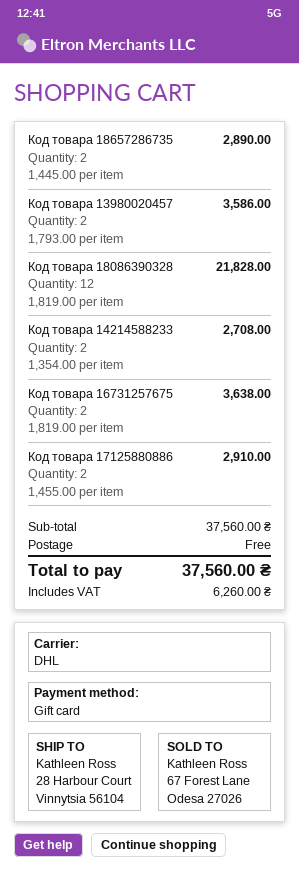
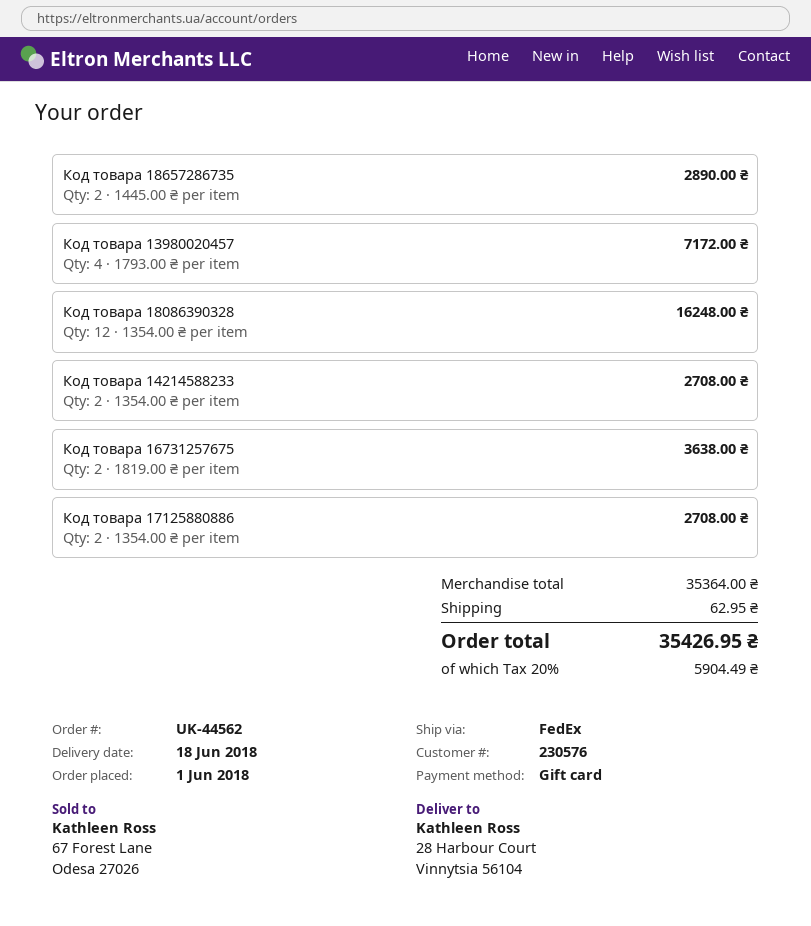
shipping method: DHL -> FedEx
Код товара 13980020457: 2 x 1793.00 = 3586.00 -> 4 x 1793.00 = 7172.00
Код товара 18086390328: 12 x 1819.00 = 21828.00 -> 12 x 1354.00 = 16248.00
Код товара 17125880886: 2 x 1455.00 = 2910.00 -> 2 x 1354.00 = 2708.00
subtotal: 37560.00 -> 35364.00
shipping: 0.00 -> 62.95
tax: 6260.00 -> 5904.49
total: 37560.00 -> 35426.95

